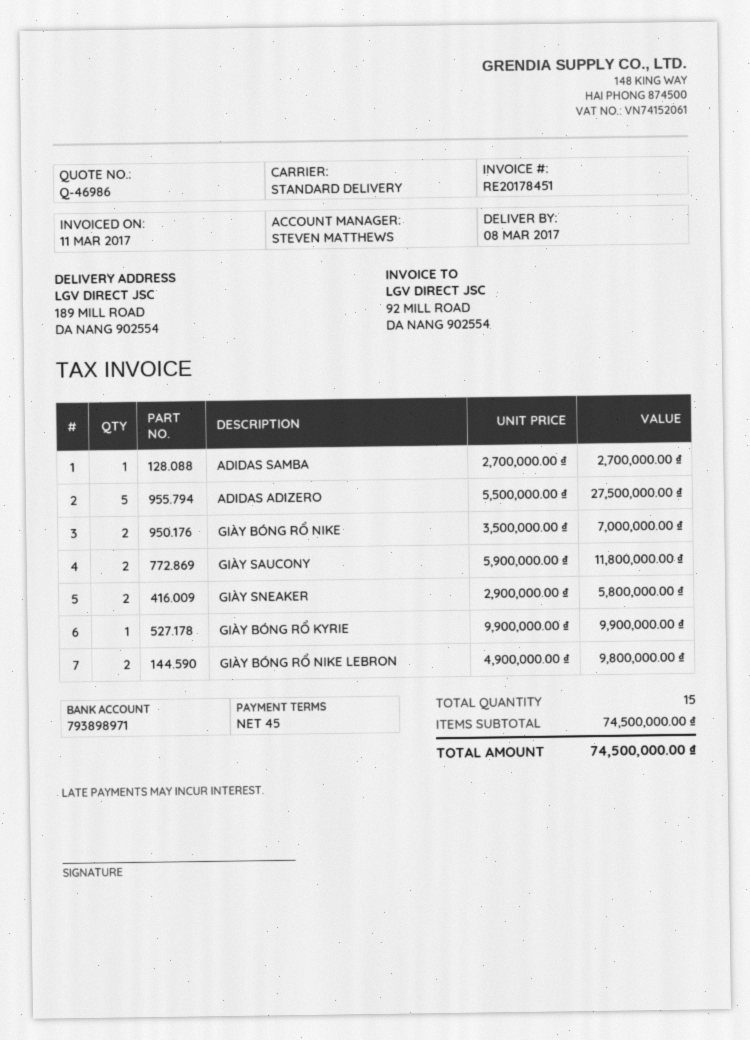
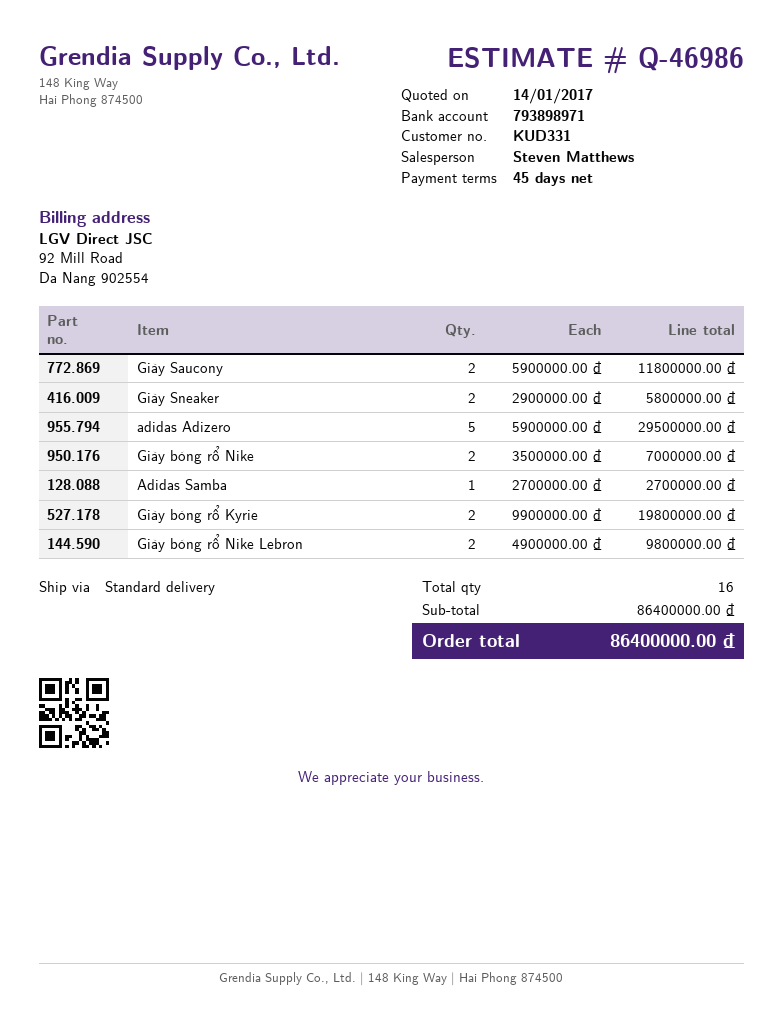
ADIDAS ADIZERO: 5 x 5500000.00 = 27500000.00 -> 5 x 5900000.00 = 29500000.00
GIÀY BÓNG RỔ KYRIE: 1 x 9900000.00 = 9900000.00 -> 2 x 9900000.00 = 19800000.00
total quantity: 15 -> 16
subtotal: 74500000.00 -> 86400000.00
total: 74500000.00 -> 86400000.00

